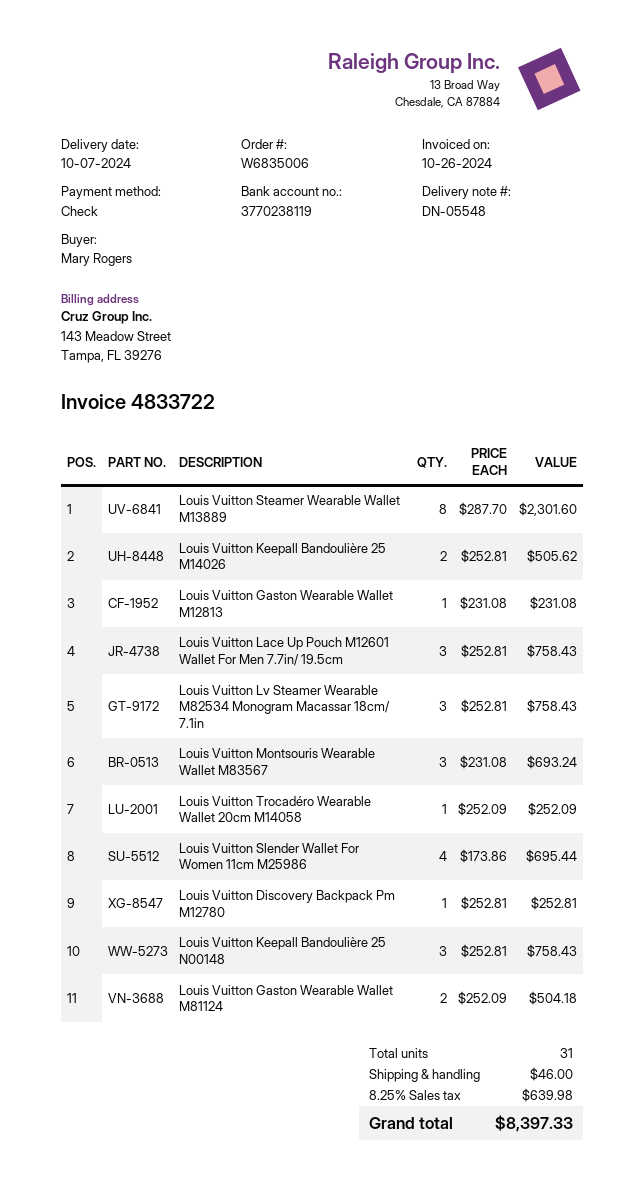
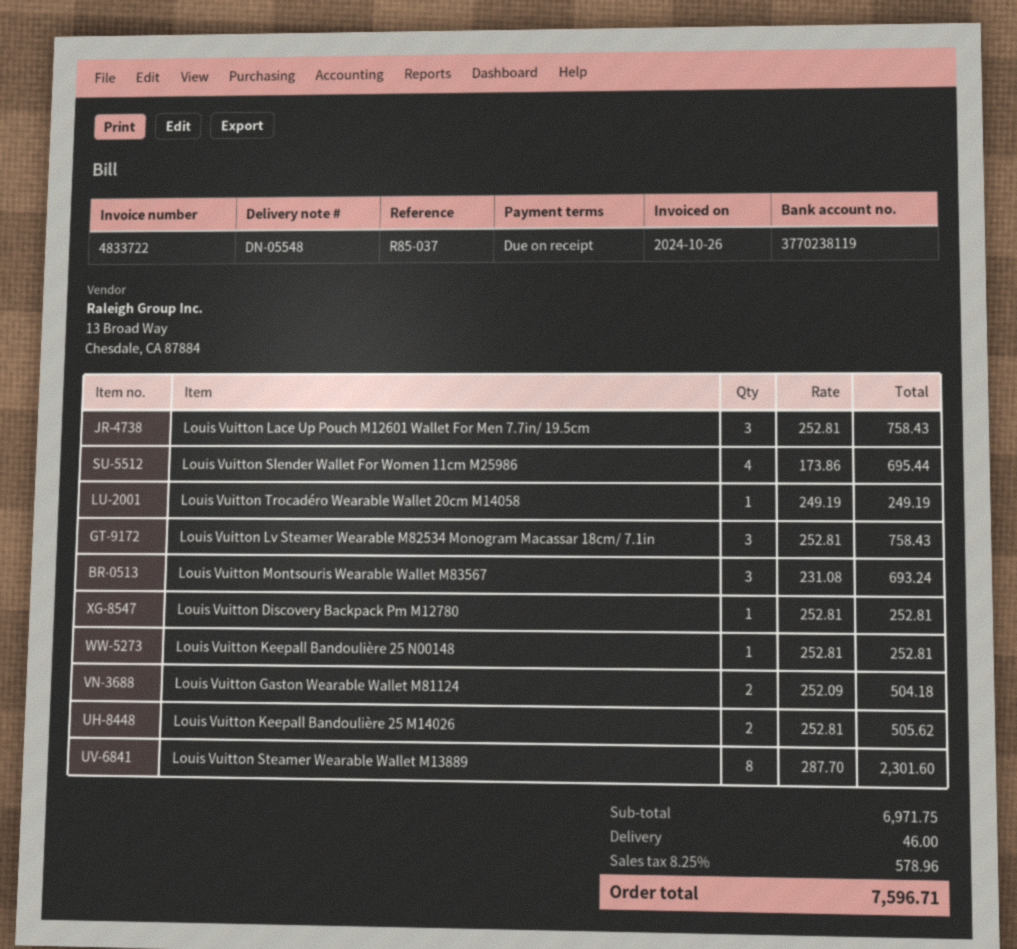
Louis Vuitton Gaston Wearable Wallet M12813: 1 x 231.08 = 231.08 -> none
Louis Vuitton Trocadéro Wearable Wallet 20cm M14058: 1 x 252.09 = 252.09 -> 1 x 249.19 = 249.19
Louis Vuitton Keepall Bandoulière 25 N00148: 3 x 252.81 = 758.43 -> 1 x 252.81 = 252.81
tax: 8.25% = 639.98 -> 8.25% = 578.96
total: 8397.33 -> 7596.71

